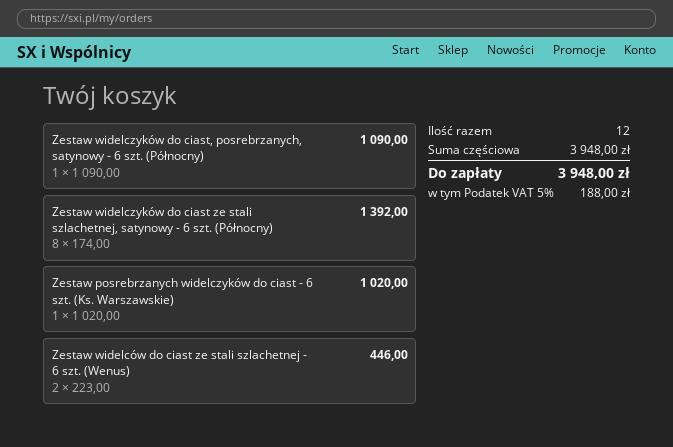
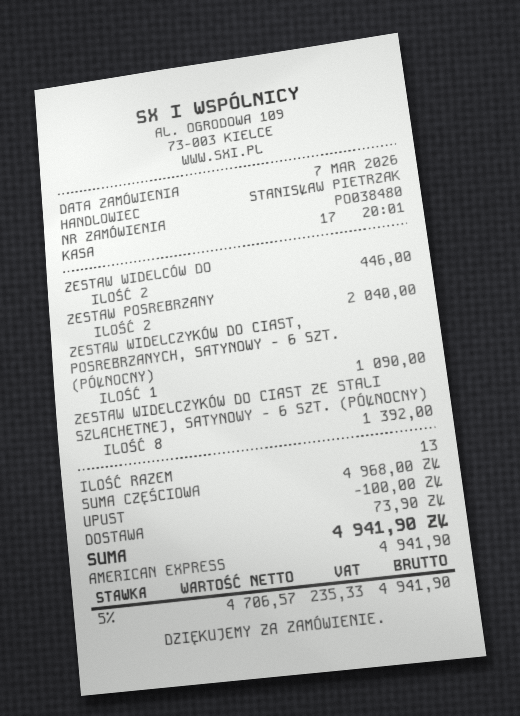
Zestaw posrebrzanych widelczyków do ciast - 6 szt. (Ks. Warszawskie): 1 for 1020.00 -> 2 for 2040.00
total quantity: 12 -> 13
subtotal: 3948.00 -> 4968.00
discount: none -> 100.00
shipping: none -> 73.90
tax: 5% = 188.00 -> 5% = 235.33
total: 3948.00 -> 4941.90

